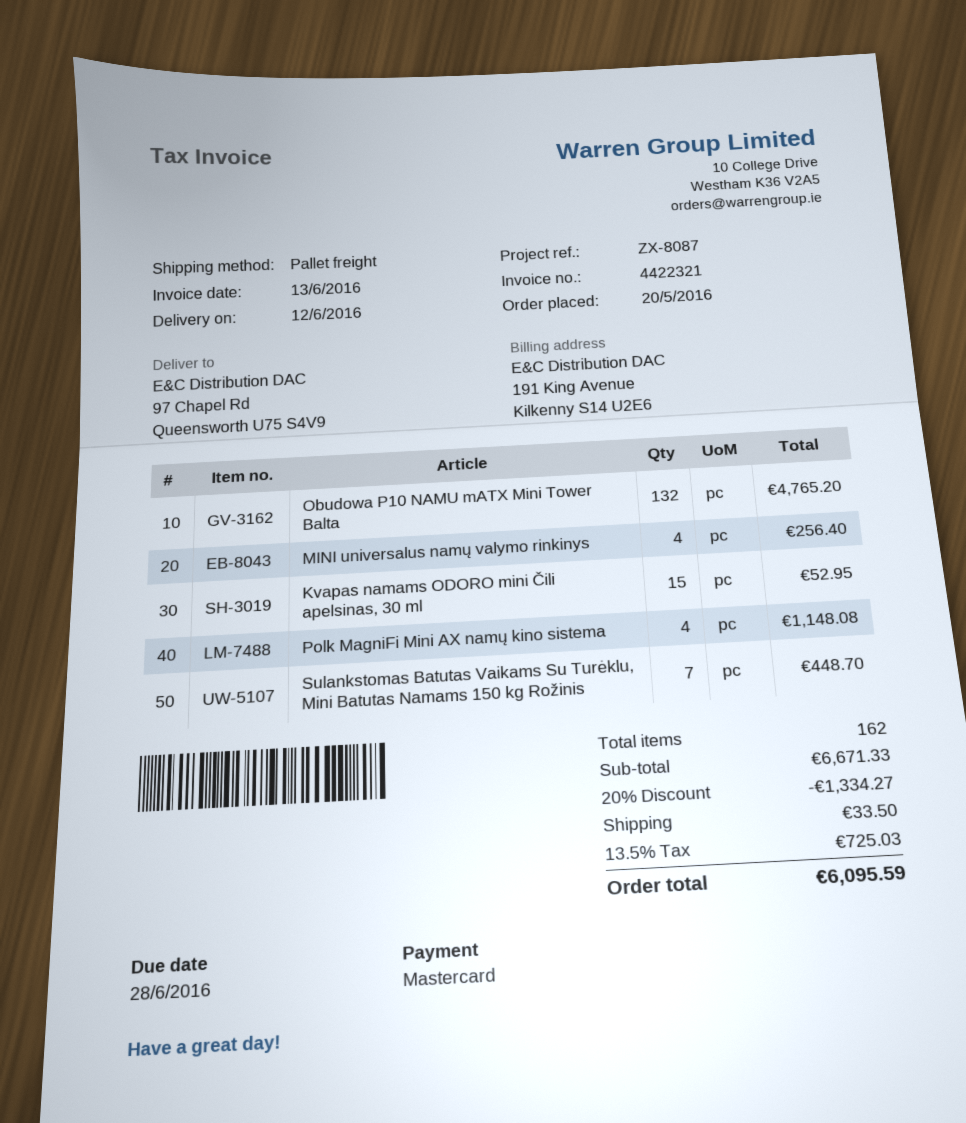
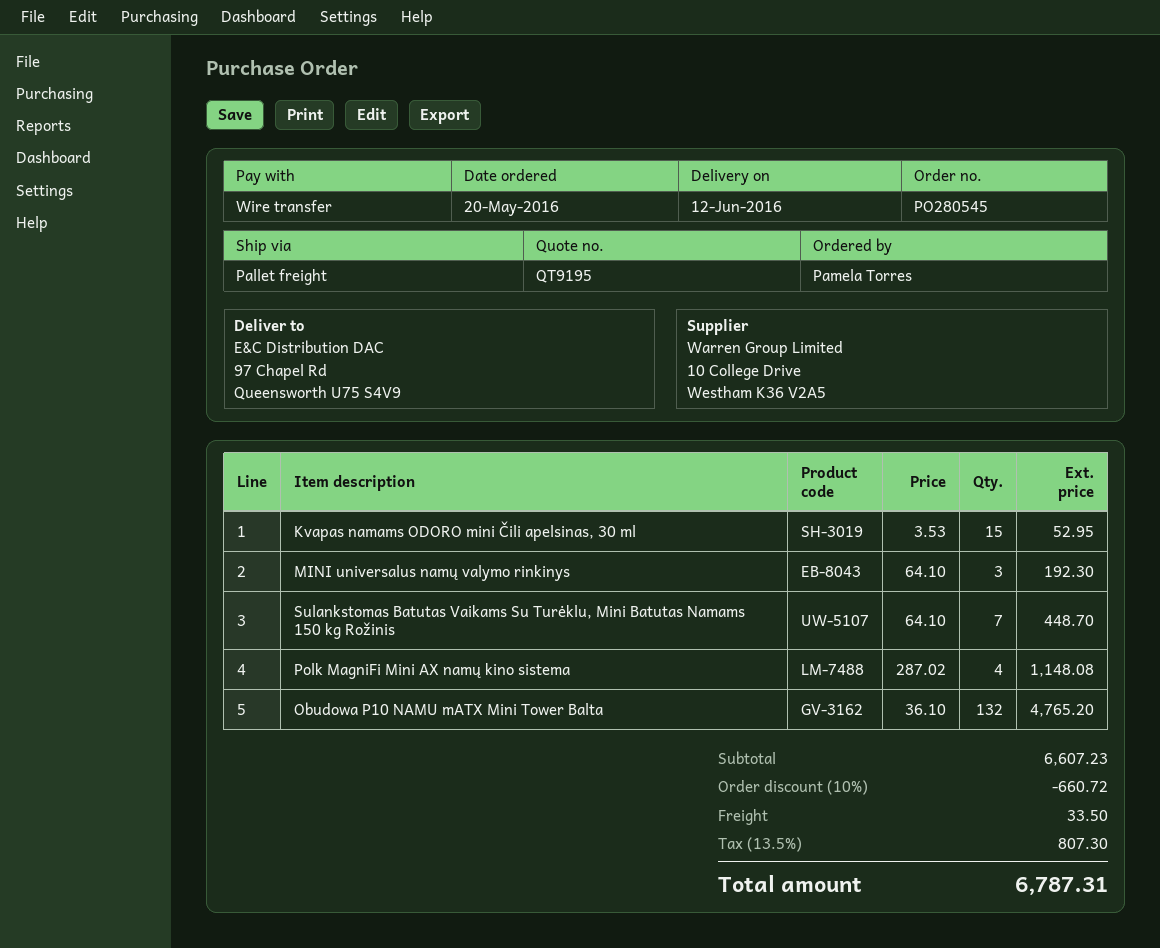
payment method: Mastercard -> bank transfer
MINI universalus namų valymo rinkinys: 4 for 256.40 -> 3 for 192.30
subtotal: 6671.33 -> 6607.23
discount: 20% = 1334.27 -> 10% = 660.72
tax: 13.5% = 725.03 -> 13.5% = 807.30
total: 6095.59 -> 6787.31

